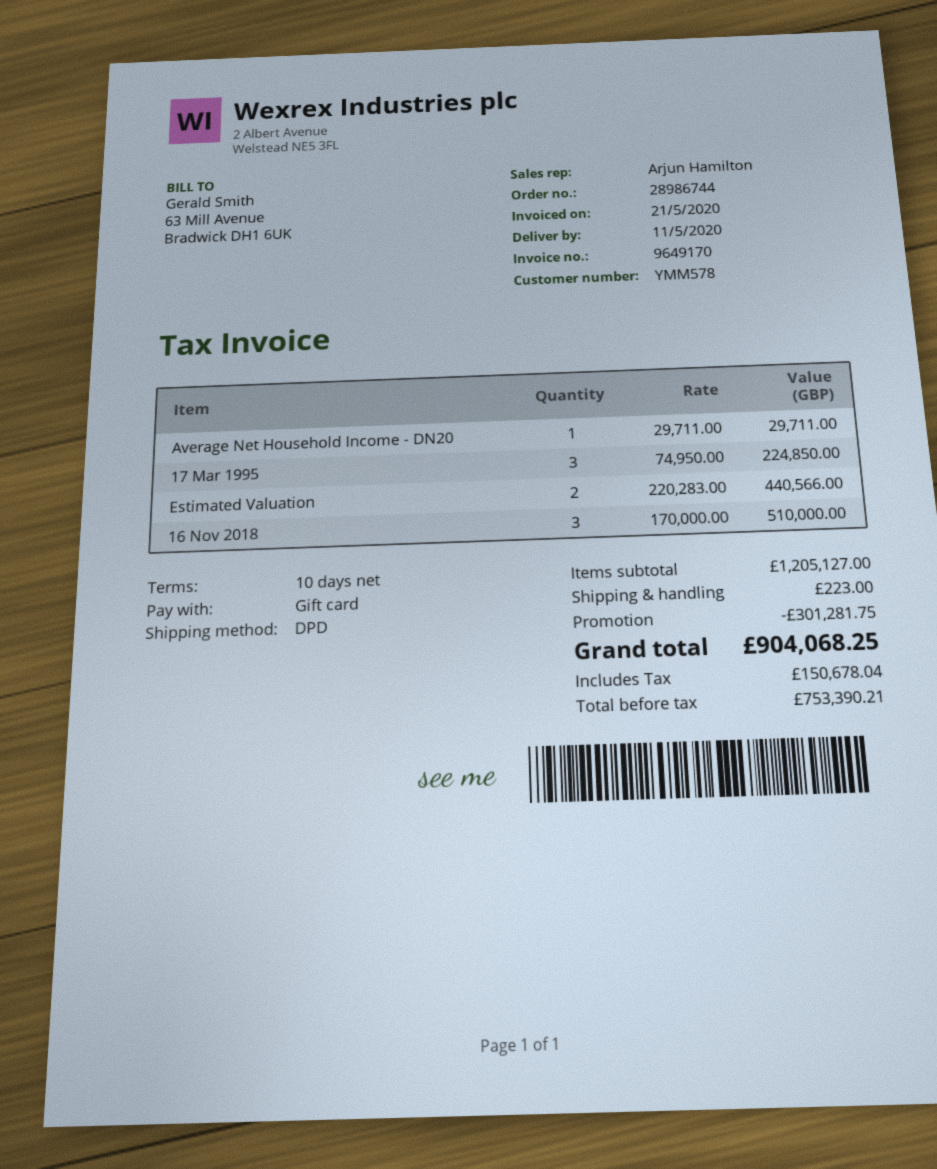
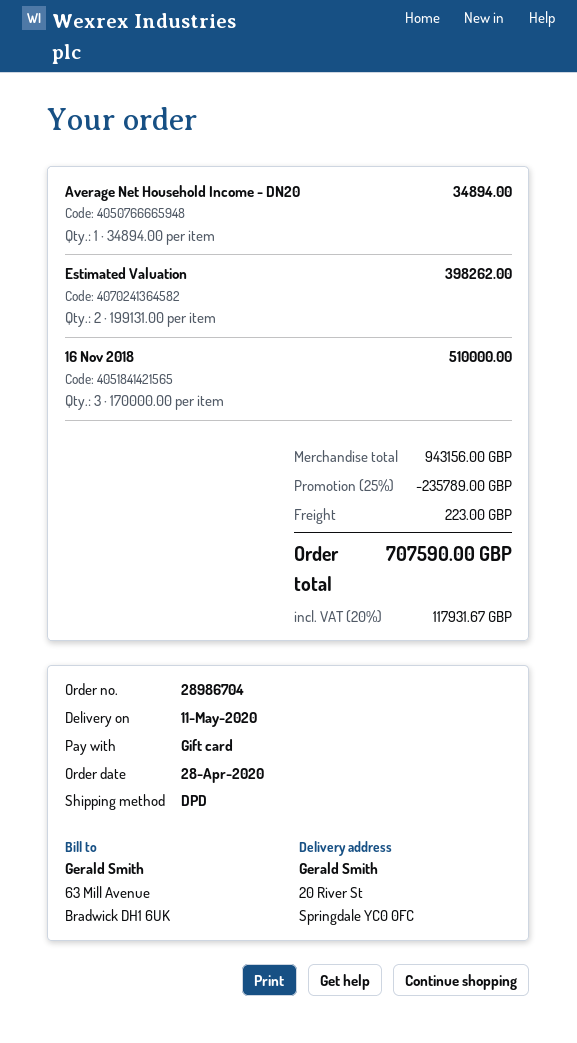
order number: 28986744 -> 28986704
Average Net Household Income - DN20: 1 x 29711.00 = 29711.00 -> 1 x 34894.00 = 34894.00
17 Mar 1995: 3 x 74950.00 = 224850.00 -> none
Estimated Valuation: 2 x 220283.00 = 440566.00 -> 2 x 199131.00 = 398262.00
subtotal: 1205127.00 -> 943156.00
discount: 301281.75 -> 235789.00
tax: 150678.04 -> 117931.67
total: 904068.25 -> 707590.00

